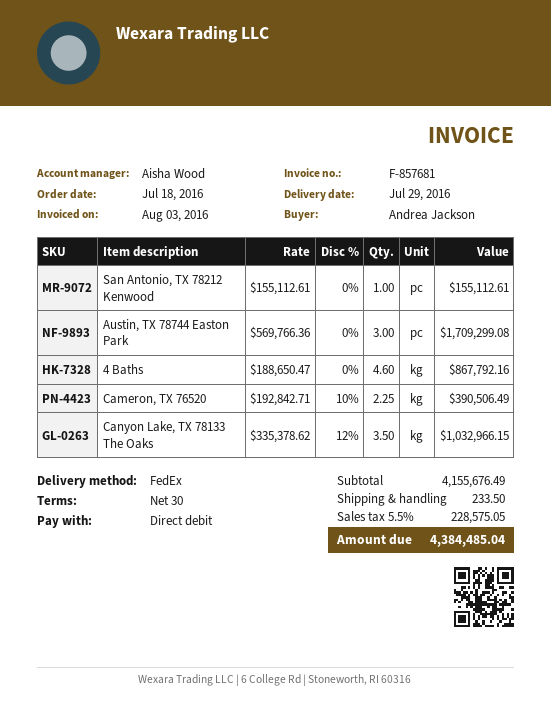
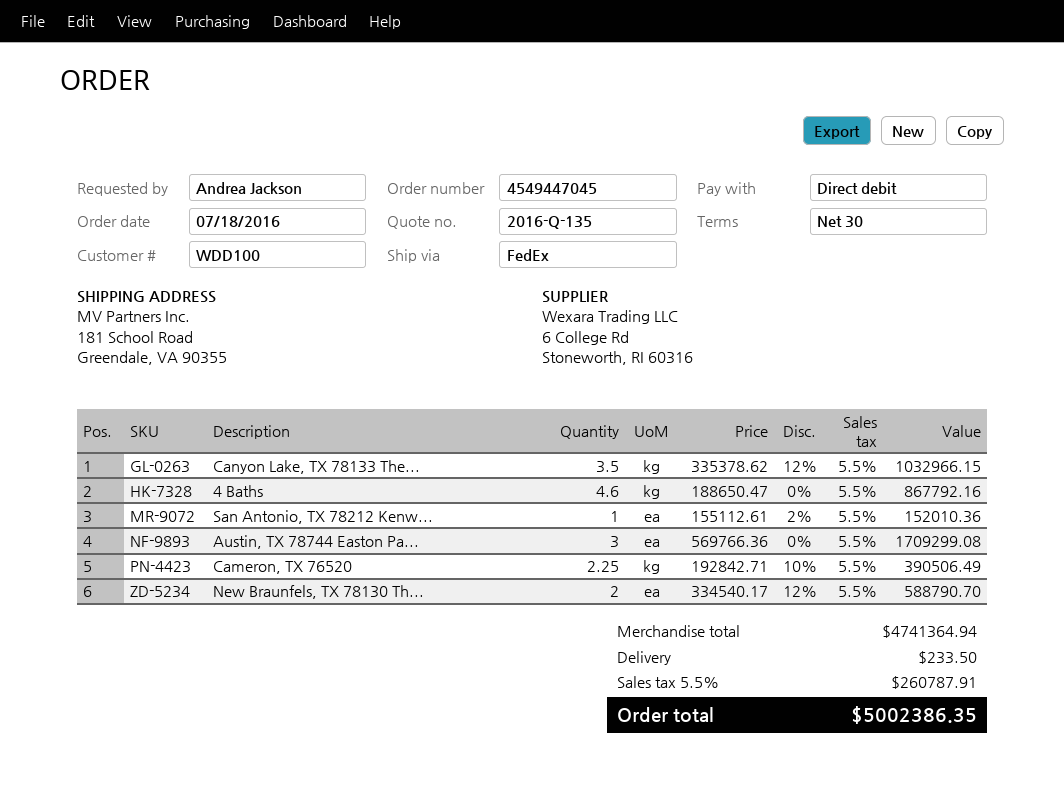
San Antonio, TX 78212 Kenwood: 1 x 155112.61 = 155112.61 -> 1 x 155112.61 - 2% = 152010.36
New Braunfels, TX 78130 Th...: none -> 2 x 334540.17 - 12% = 588790.70
subtotal: 4155676.49 -> 4741364.94
tax: 5.5% = 228575.05 -> 5.5% = 260787.91
total: 4384485.04 -> 5002386.35

